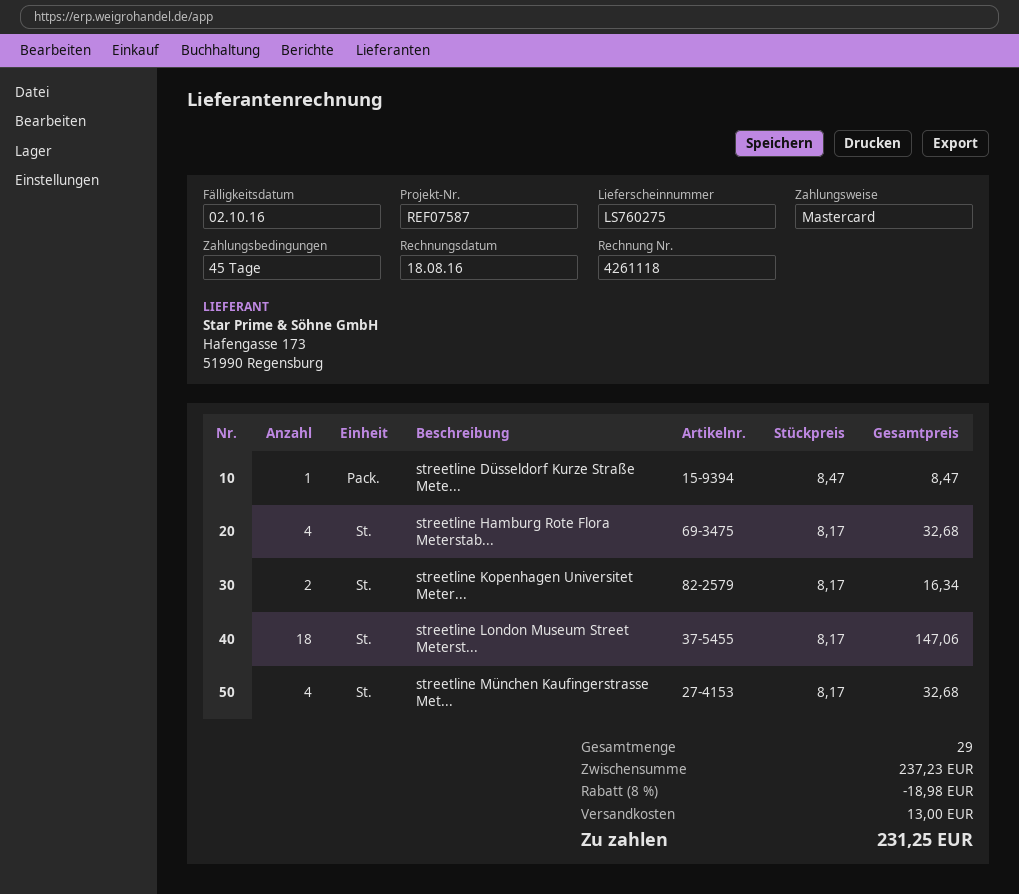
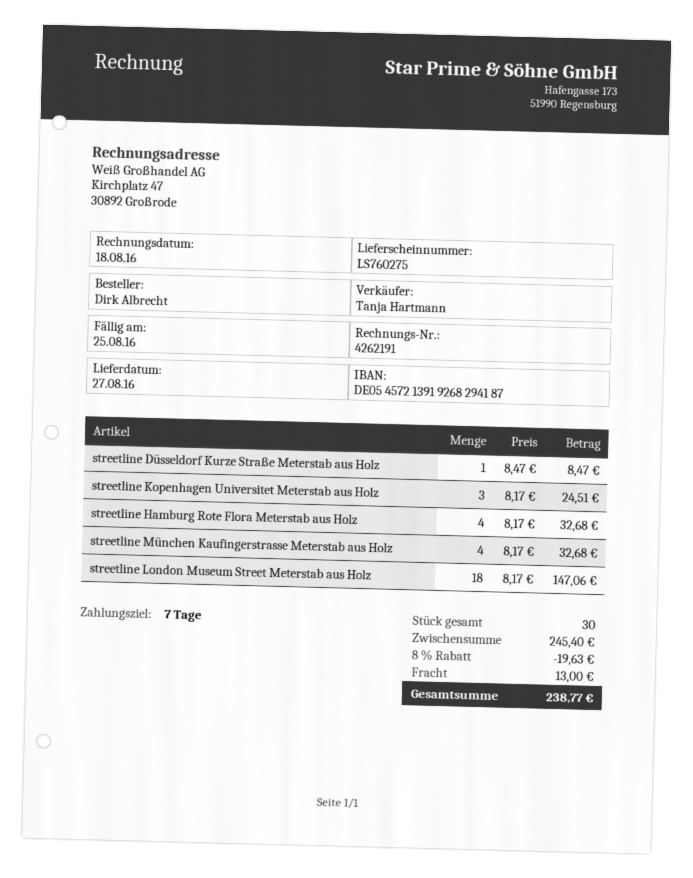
invoice number: 4261118 -> 4262191
payment terms: 45 days -> 7 days
due date: 2016-10-02 -> 2016-08-25
streetline Kopenhagen Universitet Meter...: 2 x 8.17 = 16.34 -> 3 x 8.17 = 24.51
total quantity: 29 -> 30
subtotal: 237.23 -> 245.40
discount: 8% = 18.98 -> 8% = 19.63
total: 231.25 -> 238.77

